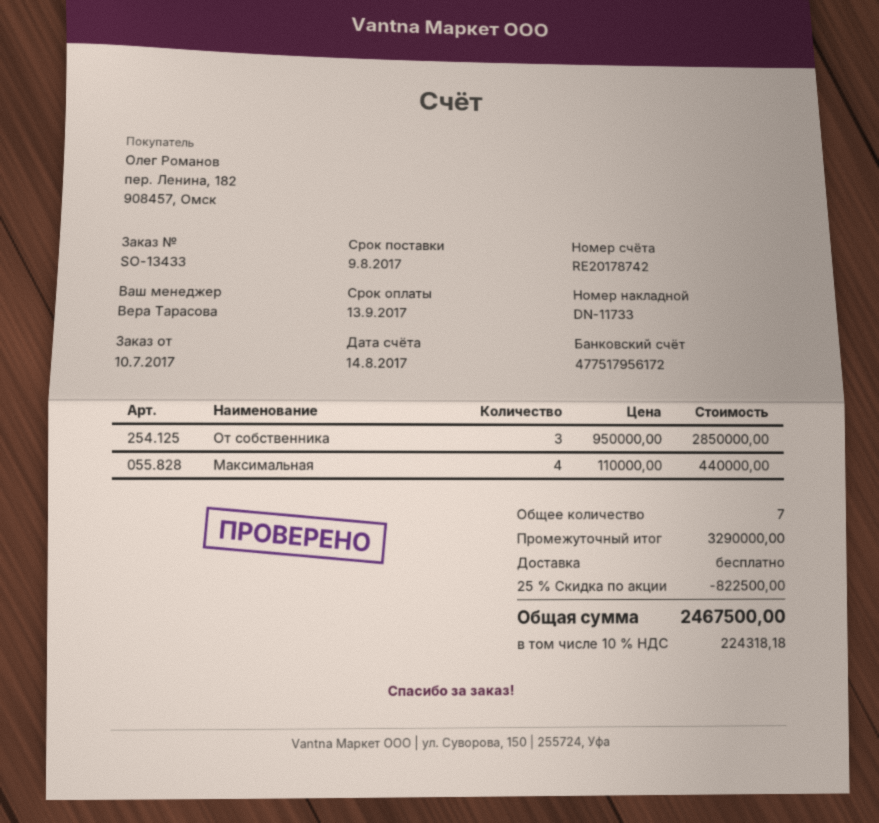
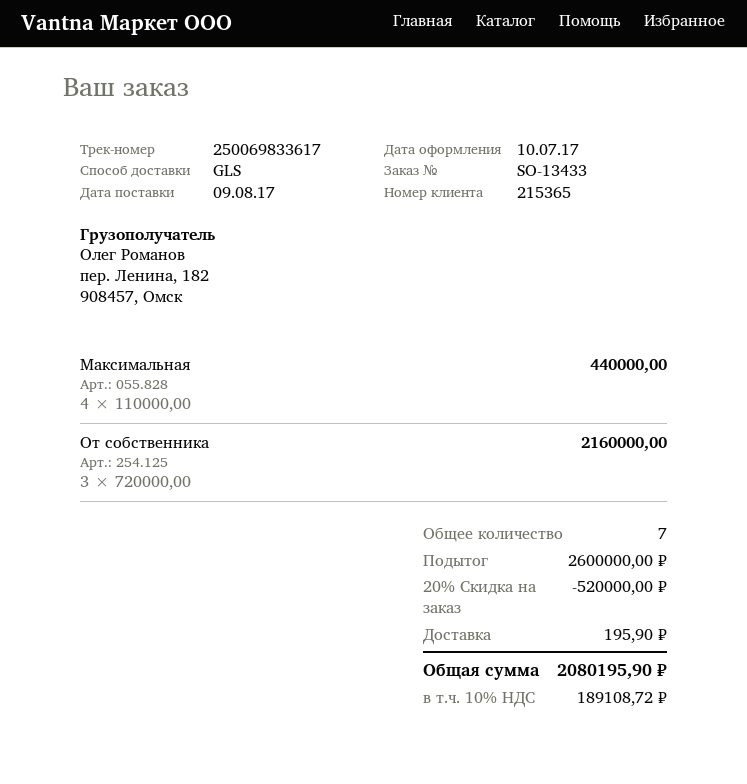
От собственника: 3 x 950000.00 = 2850000.00 -> 3 x 720000.00 = 2160000.00
subtotal: 3290000.00 -> 2600000.00
discount: 25% = 822500.00 -> 20% = 520000.00
shipping: 0.00 -> 195.90
tax: 10% = 224318.18 -> 10% = 189108.72
total: 2467500.00 -> 2080195.90

